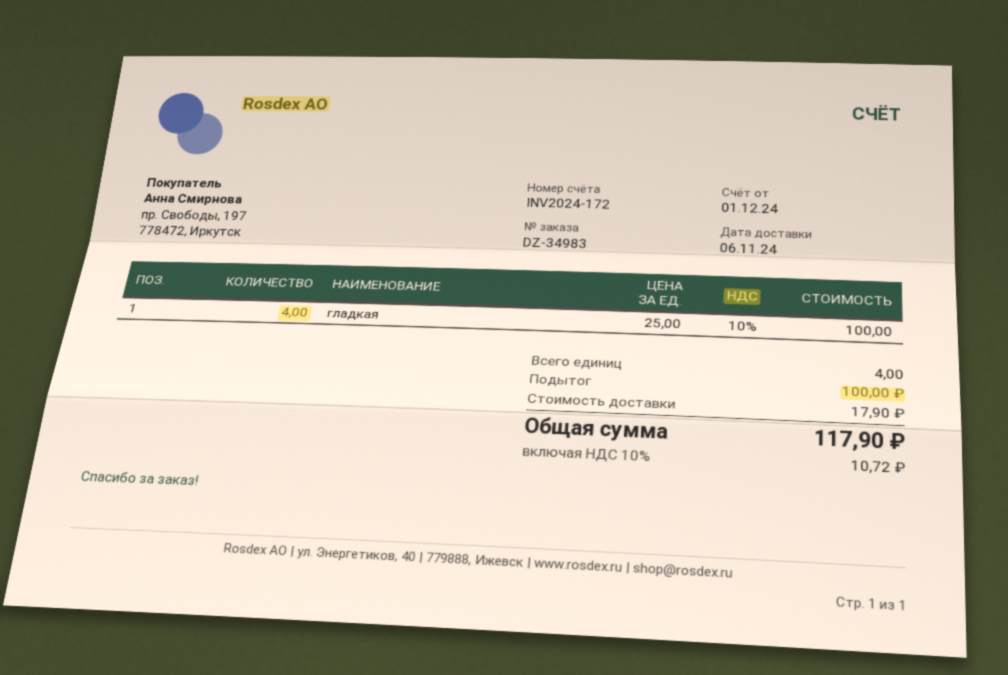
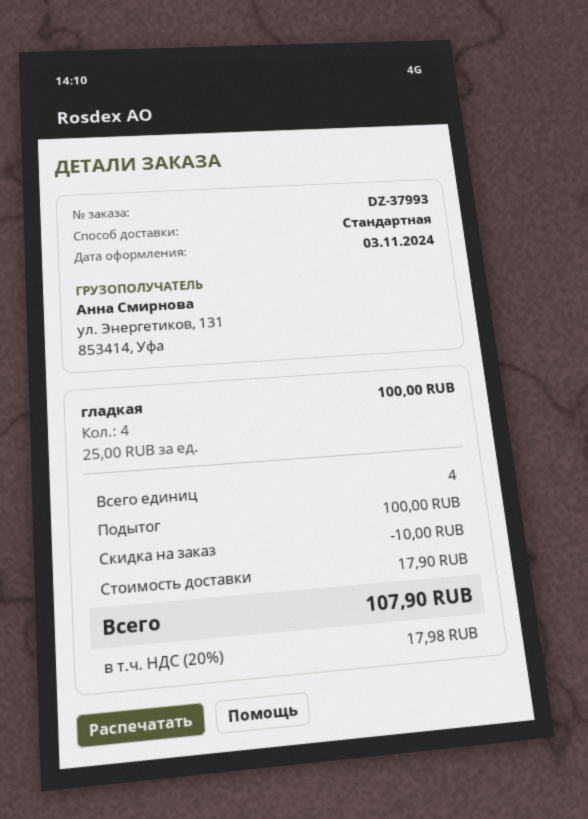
order number: DZ-34983 -> DZ-37993
discount: none -> 10.00
tax: 10% = 10.72 -> 20% = 17.98
total: 117.90 -> 107.90

